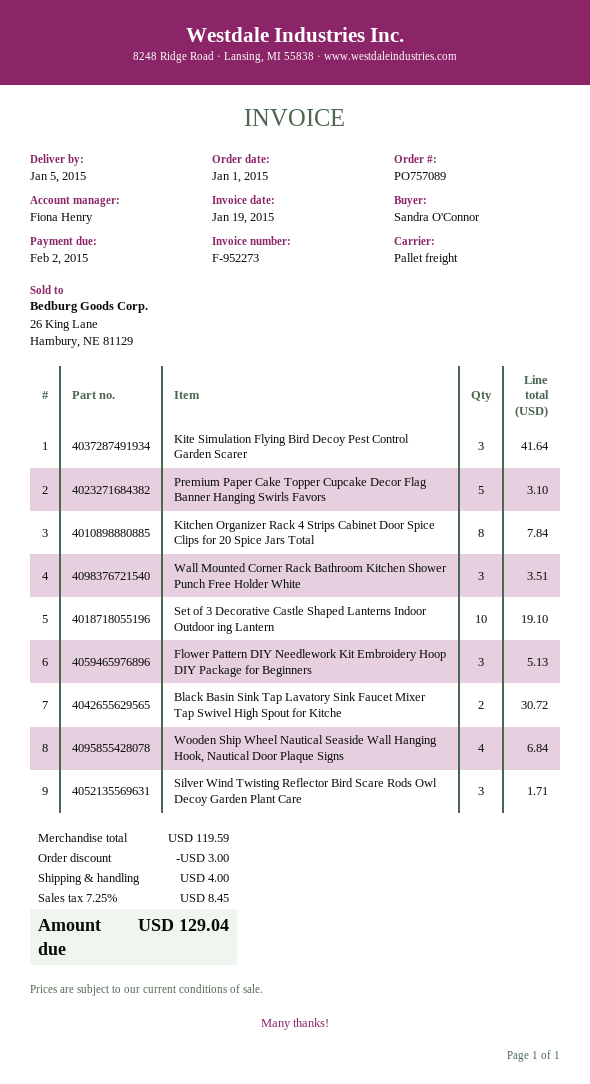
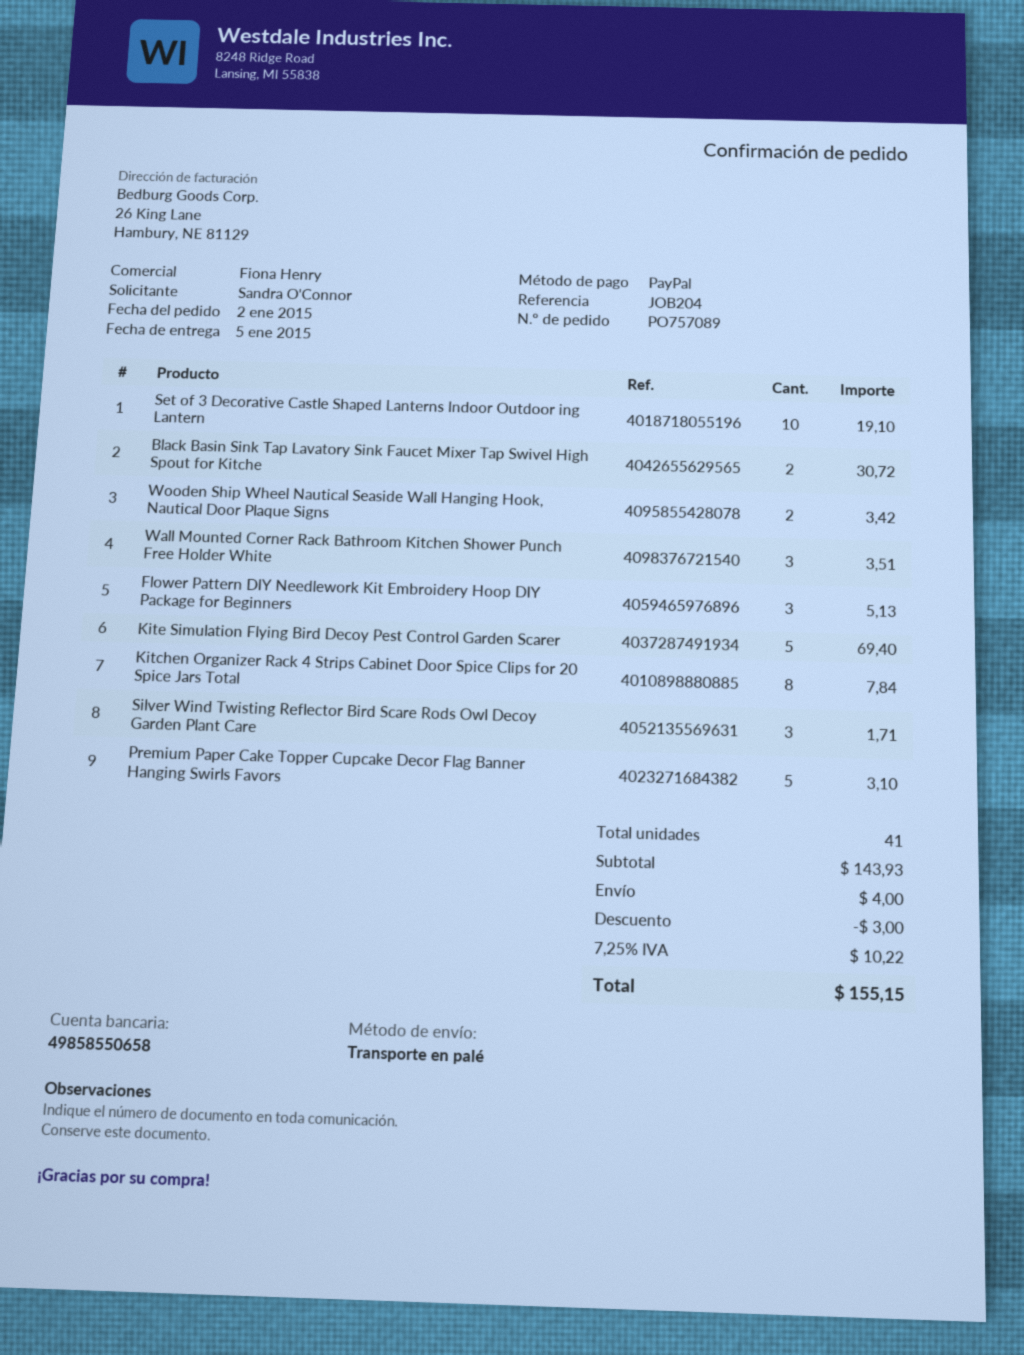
order date: 2015-01-01 -> 2015-01-02
Kite Simulation Flying Bird Decoy Pest Control Garden Scarer: 3 for 41.64 -> 5 for 69.40
Wooden Ship Wheel Nautical Seaside Wall Hanging Hook, Nautical Door Plaque Signs: 4 for 6.84 -> 2 for 3.42
subtotal: 119.59 -> 143.93
tax: 7.25% = 8.45 -> 7.25% = 10.22
total: 129.04 -> 155.15

